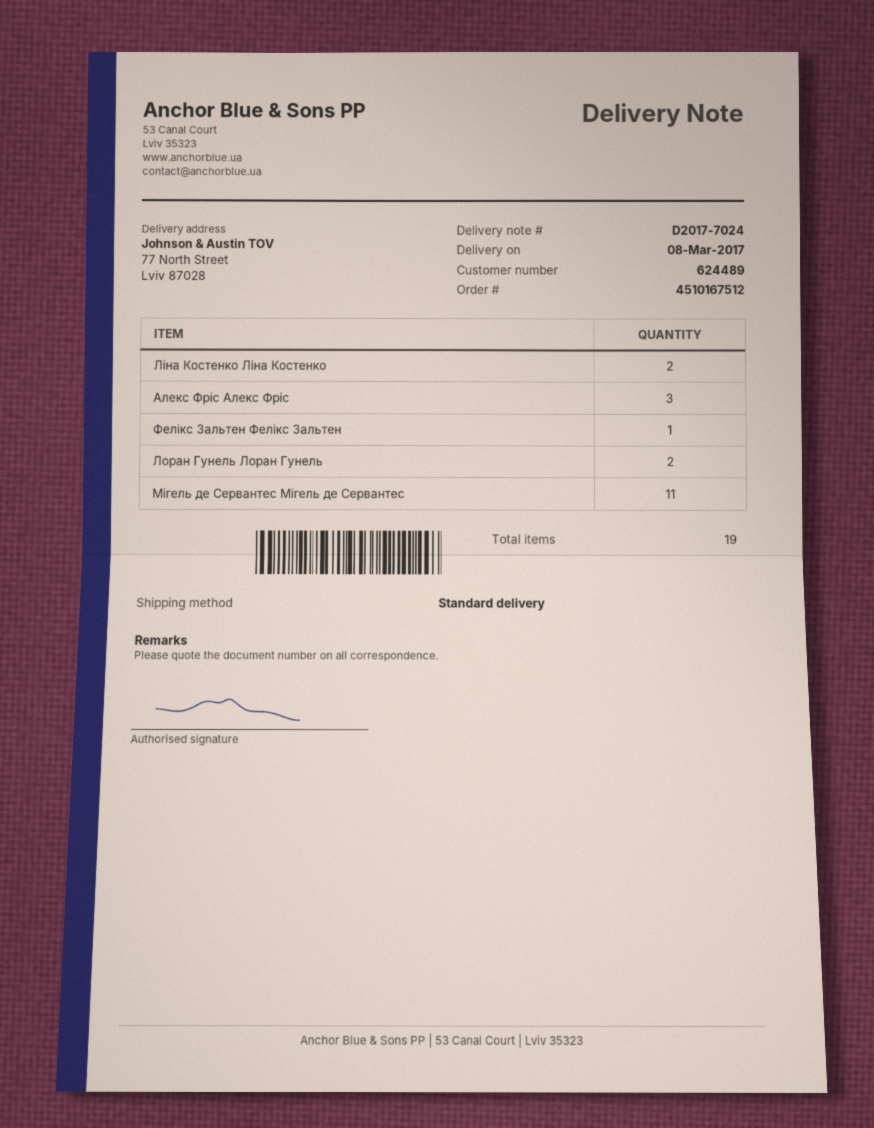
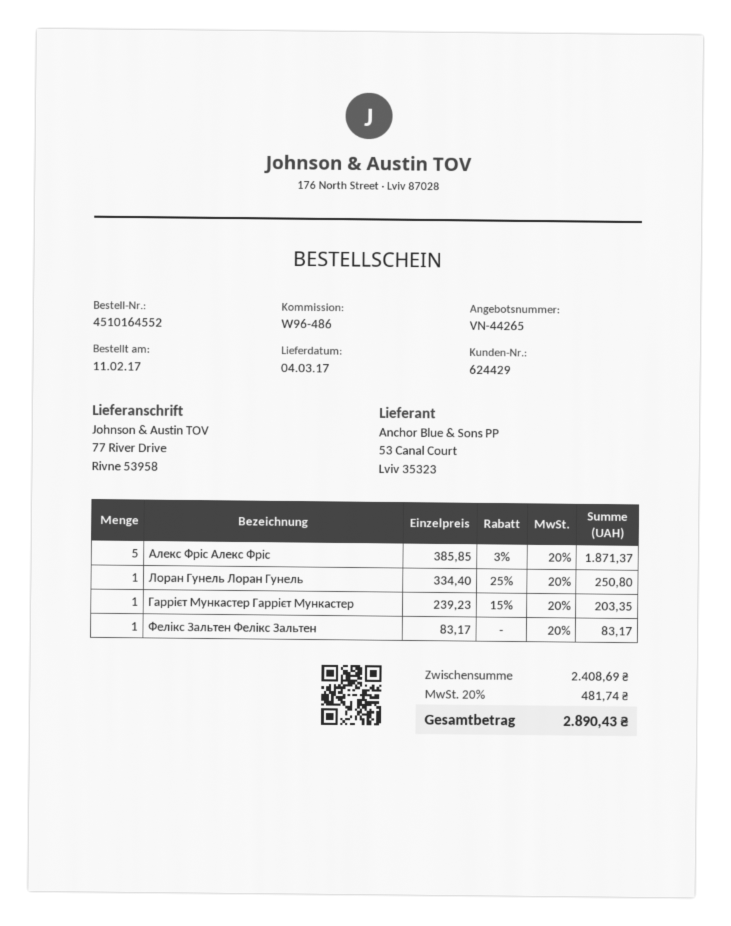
order number: 4510167512 -> 4510164552
delivery date: 2017-03-08 -> 2017-03-04
customer number: 624489 -> 624429
ship to: 77 North Street, Lviv 87028 -> 77 River Drive, Rivne 53958
Ліна Костенко Ліна Костенко: 2 -> none
Алекс Фріс Алекс Фріс: 3 -> 5
Лоран Гунель Лоран Гунель: 2 -> 1
Мігель де Сервантес Мігель де Сервантес: 11 -> none
Гаррієт Мункастер Гаррієт Мункастер: none -> 1

